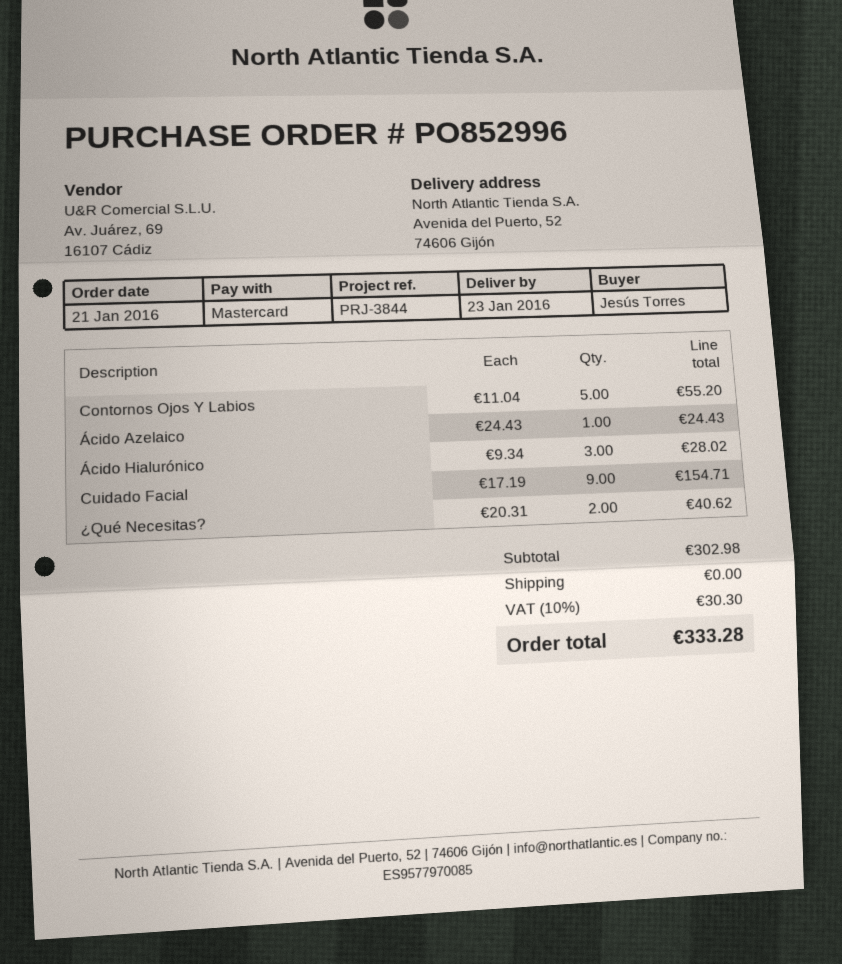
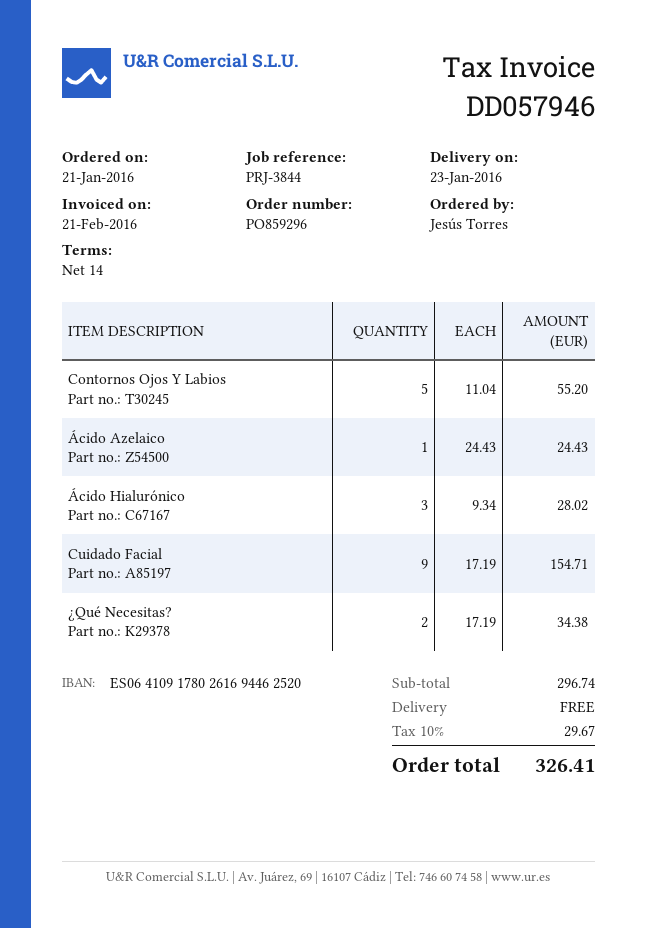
order number: PO852996 -> PO859296
¿Qué Necesitas?: 2 x 20.31 = 40.62 -> 2 x 17.19 = 34.38
subtotal: 302.98 -> 296.74
tax: 10% = 30.30 -> 10% = 29.67
total: 333.28 -> 326.41

